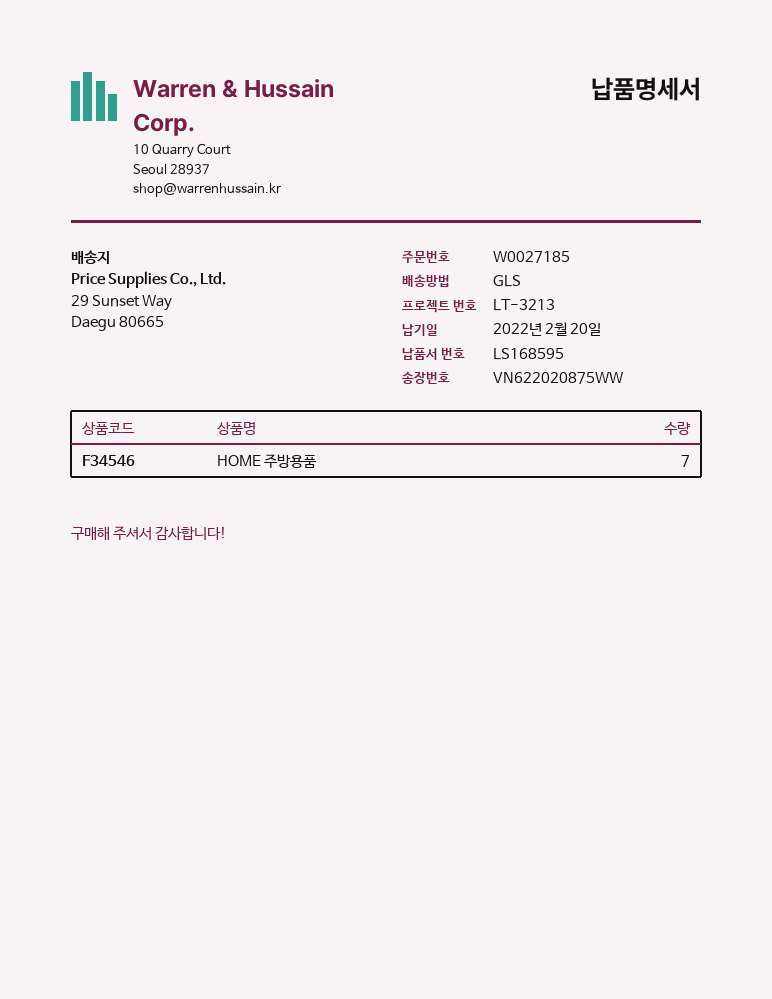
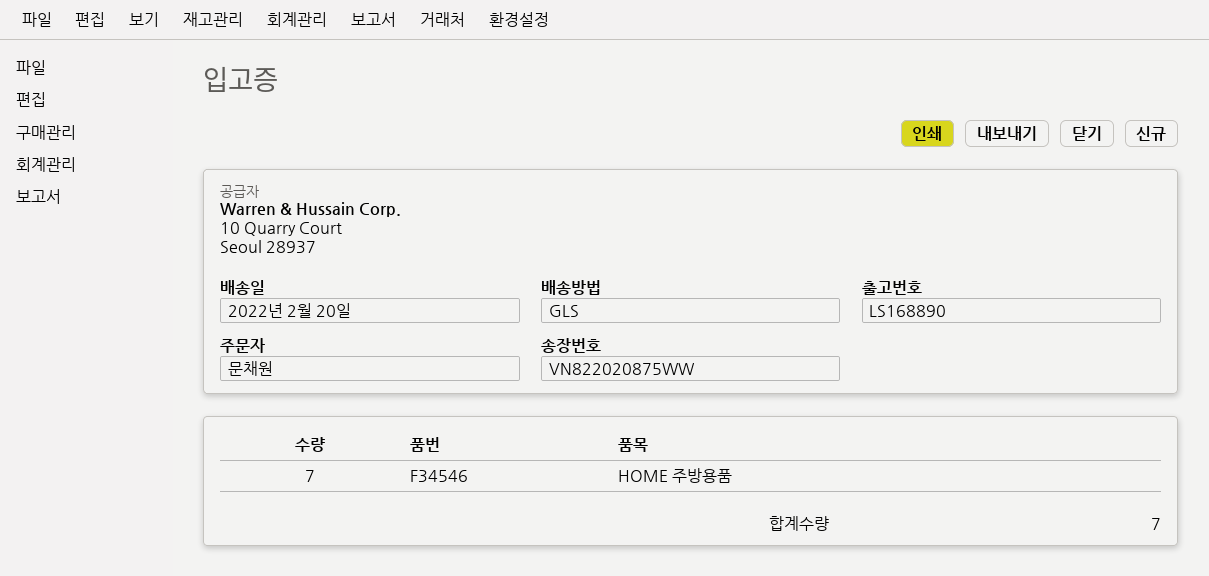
delivery note number: LS168595 -> LS168890
tracking number: VN622020875WW -> VN822020875WW

